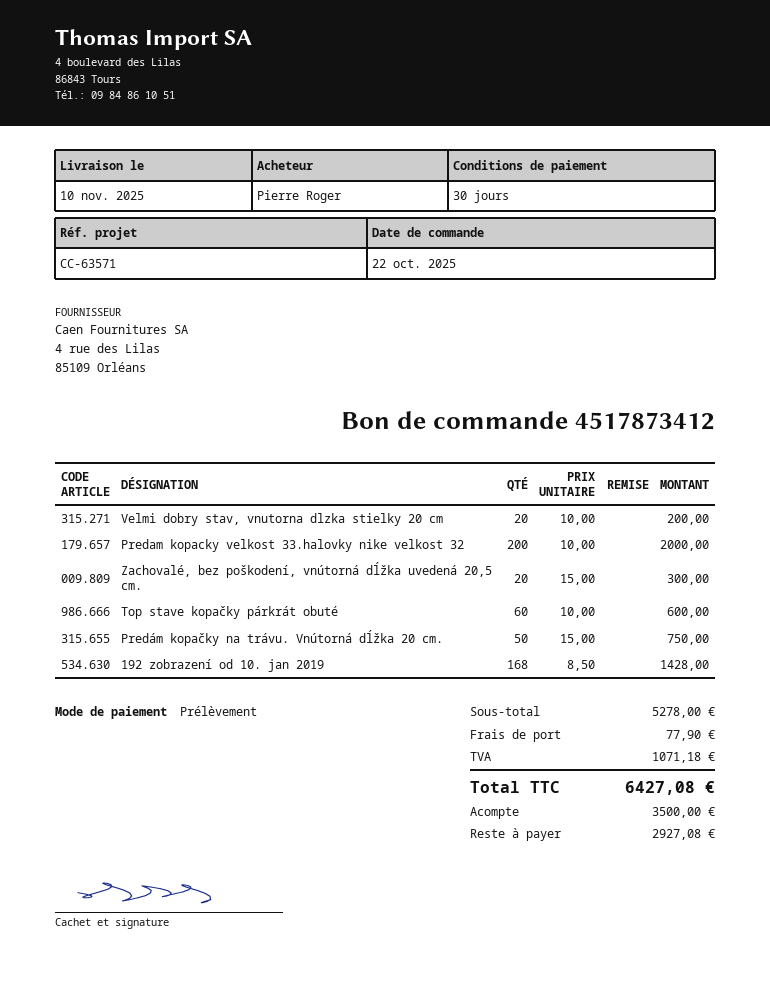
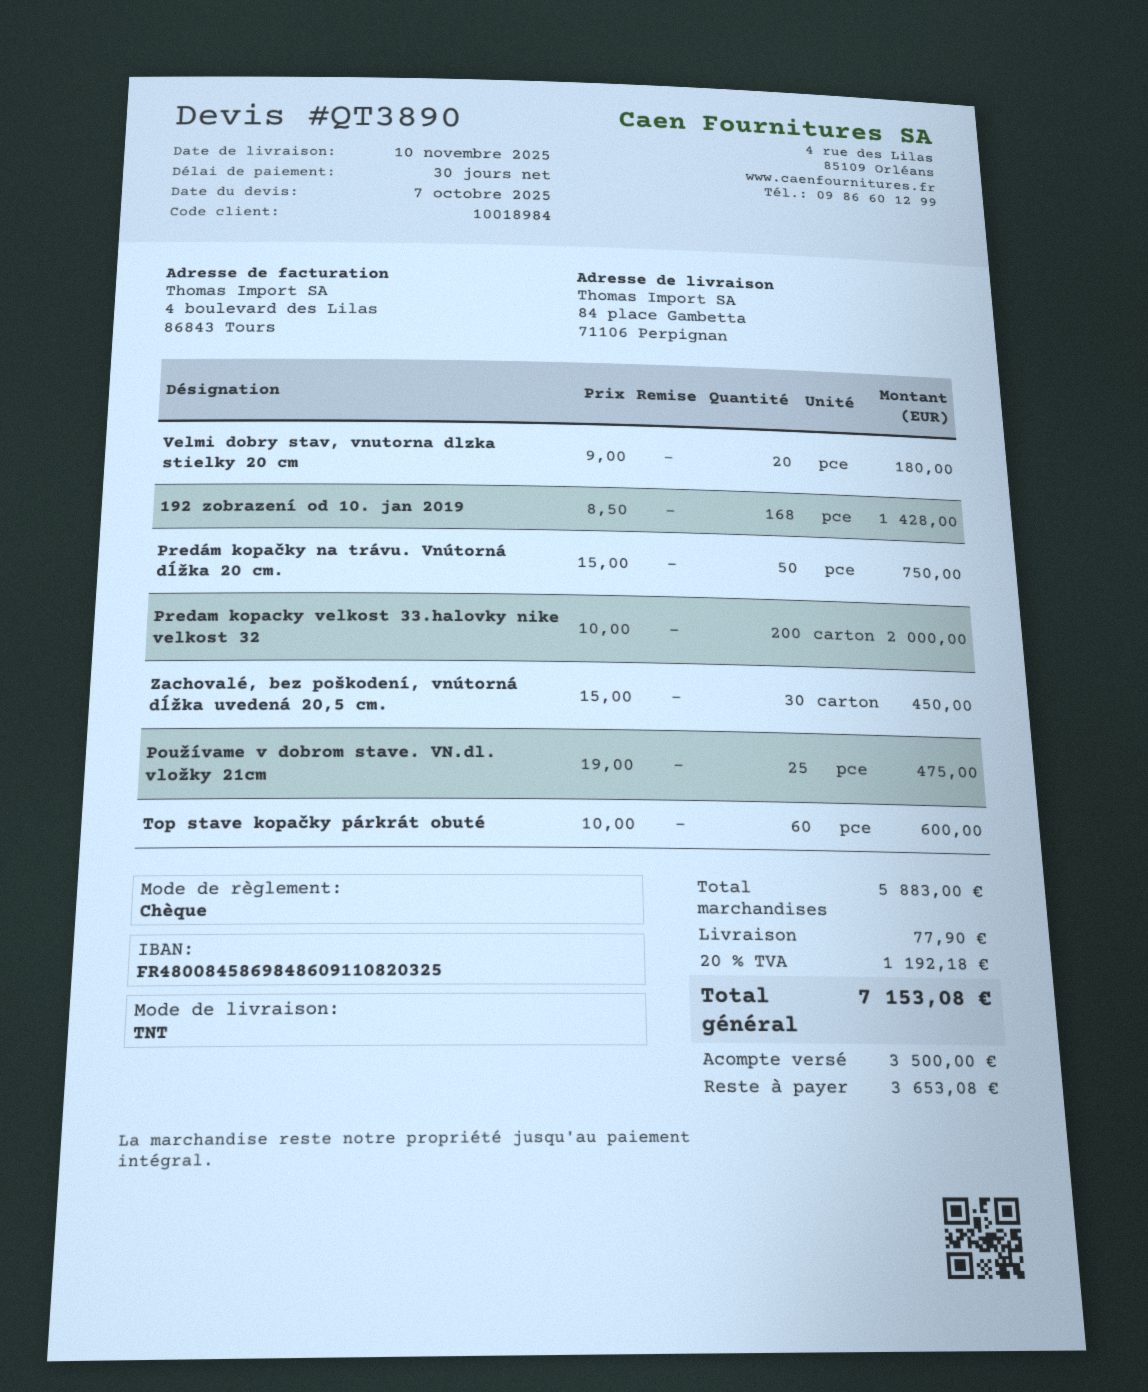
payment method: direct debit -> cheque
Velmi dobry stav, vnutorna dlzka stielky 20 cm: 20 x 10.00 = 200.00 -> 20 x 9.00 = 180.00
Zachovalé, bez poškodení, vnútorná dĺžka uvedená 20,5 cm.: 20 x 15.00 = 300.00 -> 30 x 15.00 = 450.00
Používame v dobrom stave. VN.dl. vložky 21cm: none -> 25 x 19.00 = 475.00
subtotal: 5278.00 -> 5883.00
tax: 1071.18 -> 1192.18
total: 6427.08 -> 7153.08
balance: 2927.08 -> 3653.08

